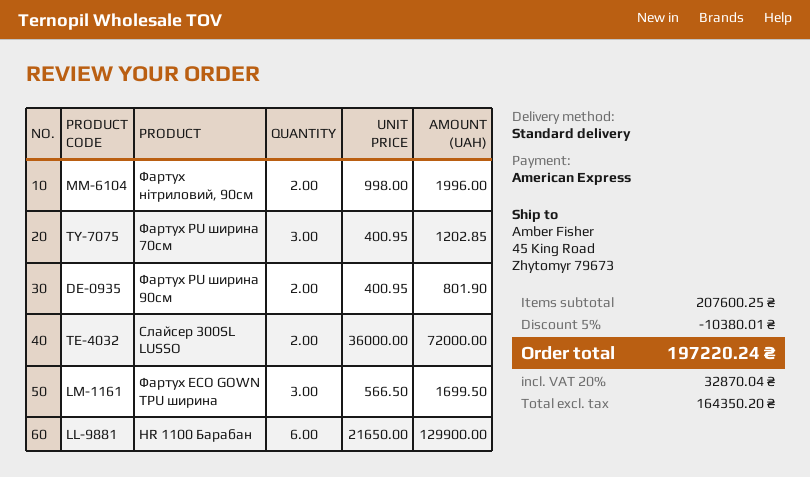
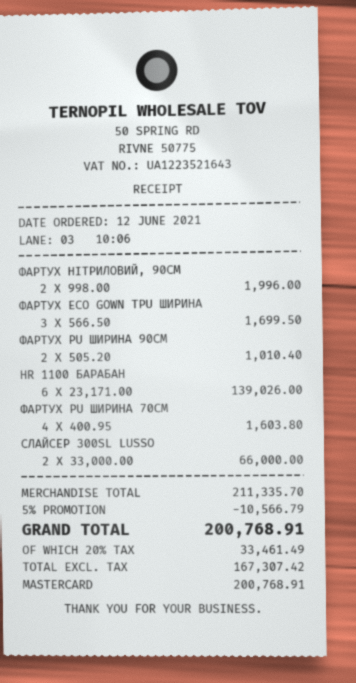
payment method: American Express -> Mastercard
Фартух PU ширина 70см: 3 x 400.95 = 1202.85 -> 4 x 400.95 = 1603.80
Фартух PU ширина 90см: 2 x 400.95 = 801.90 -> 2 x 505.20 = 1010.40
Слайсер 300SL LUSSO: 2 x 36000.00 = 72000.00 -> 2 x 33000.00 = 66000.00
HR 1100 Барабан: 6 x 21650.00 = 129900.00 -> 6 x 23171.00 = 139026.00
subtotal: 207600.25 -> 211335.70
discount: 5% = 10380.01 -> 5% = 10566.79
net: 164350.20 -> 167307.42
tax: 20% = 32870.04 -> 20% = 33461.49
total: 197220.24 -> 200768.91

